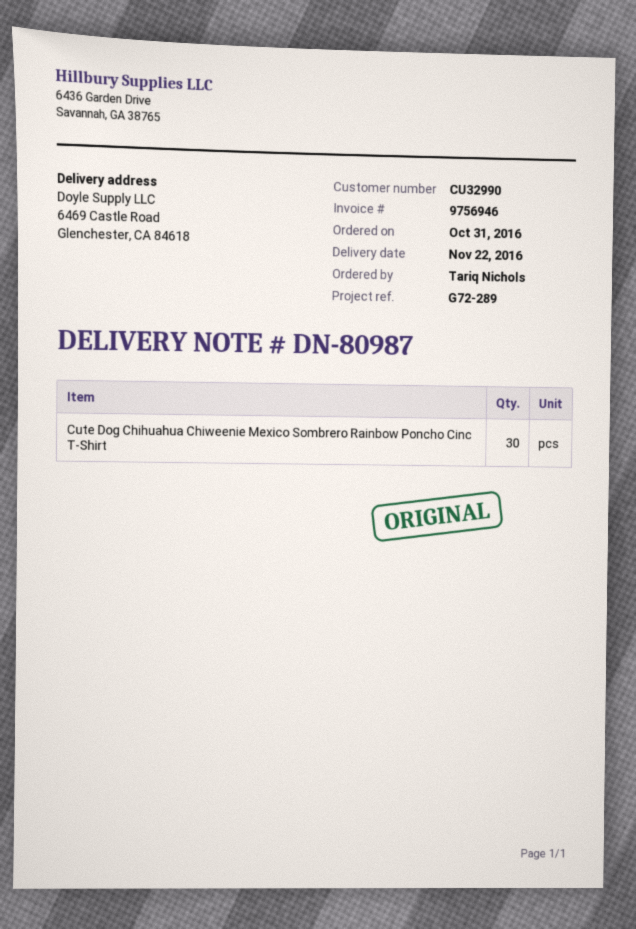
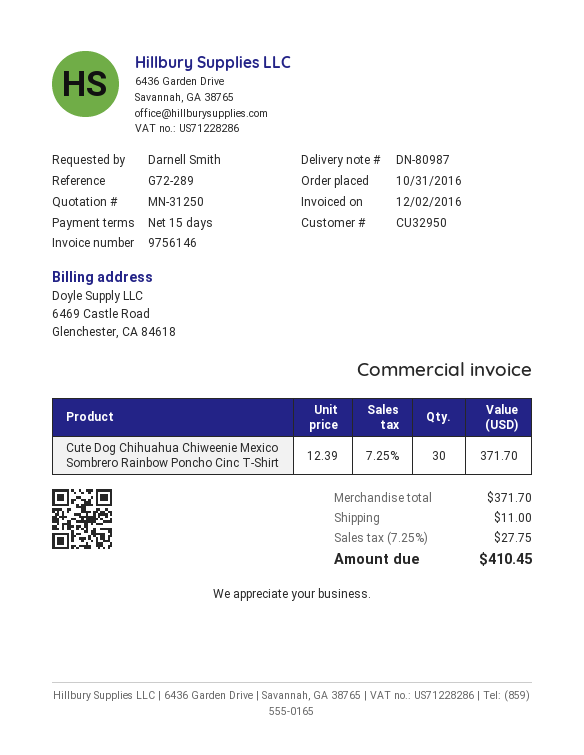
invoice number: 9756946 -> 9756146
customer number: CU32990 -> CU32950
ordered by: Tariq Nichols -> Darnell Smith

